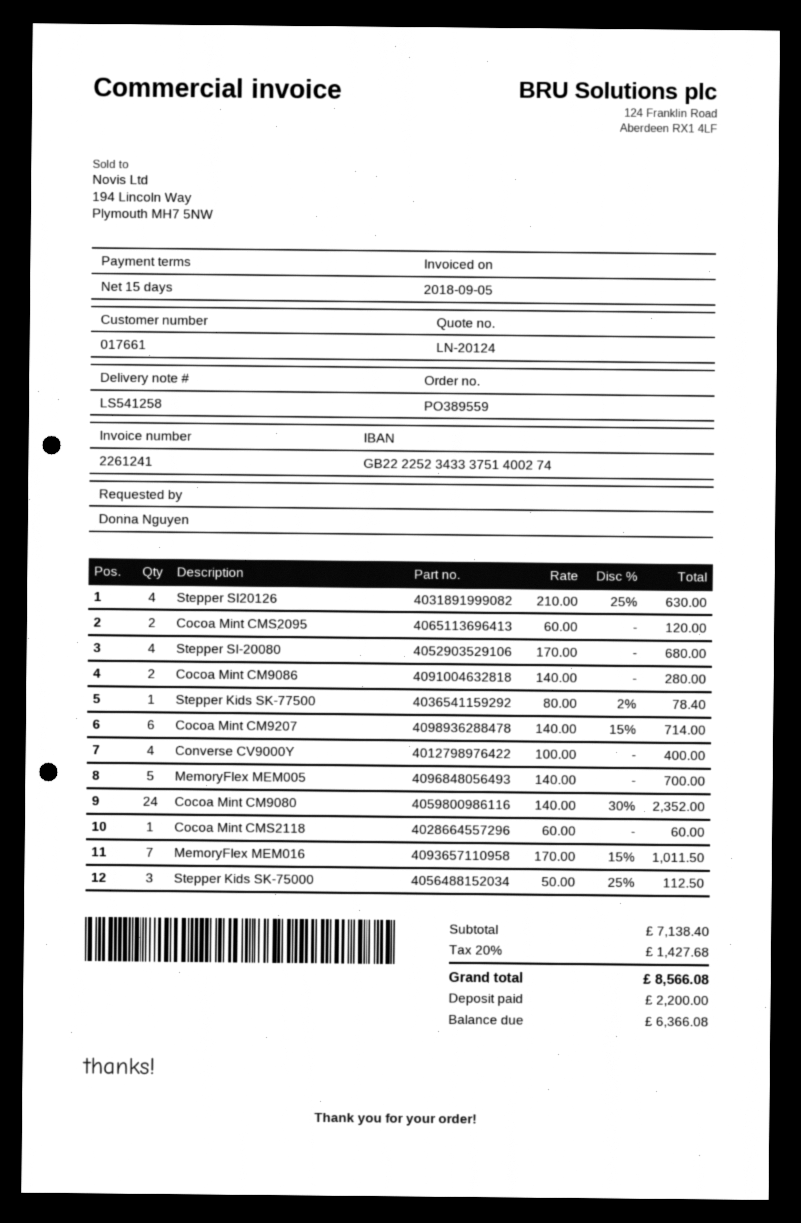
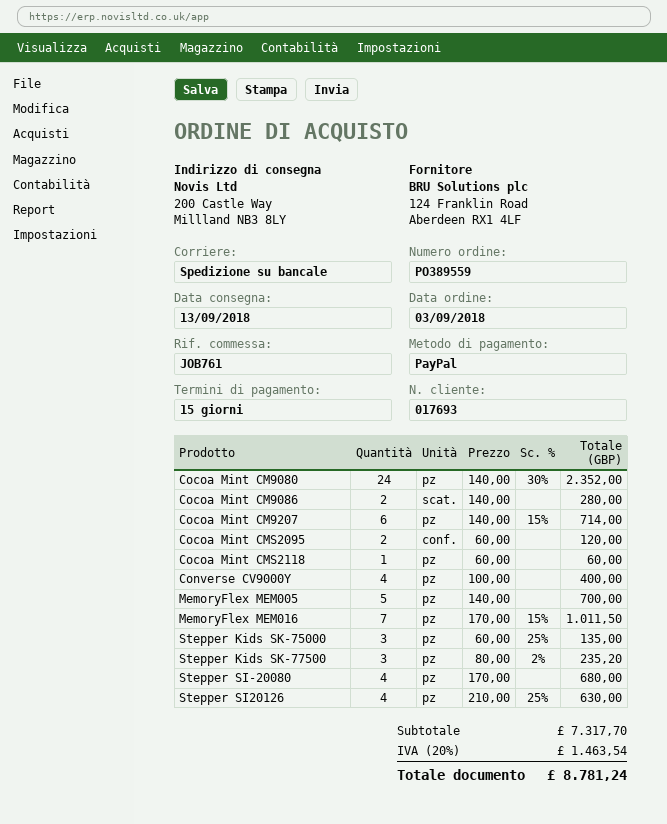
customer number: 017661 -> 017693
Stepper Kids SK-77500: 1 x 80.00 - 2% = 78.40 -> 3 x 80.00 - 2% = 235.20
Stepper Kids SK-75000: 3 x 50.00 - 25% = 112.50 -> 3 x 60.00 - 25% = 135.00
subtotal: 7138.40 -> 7317.70
tax: 20% = 1427.68 -> 20% = 1463.54
total: 8566.08 -> 8781.24

